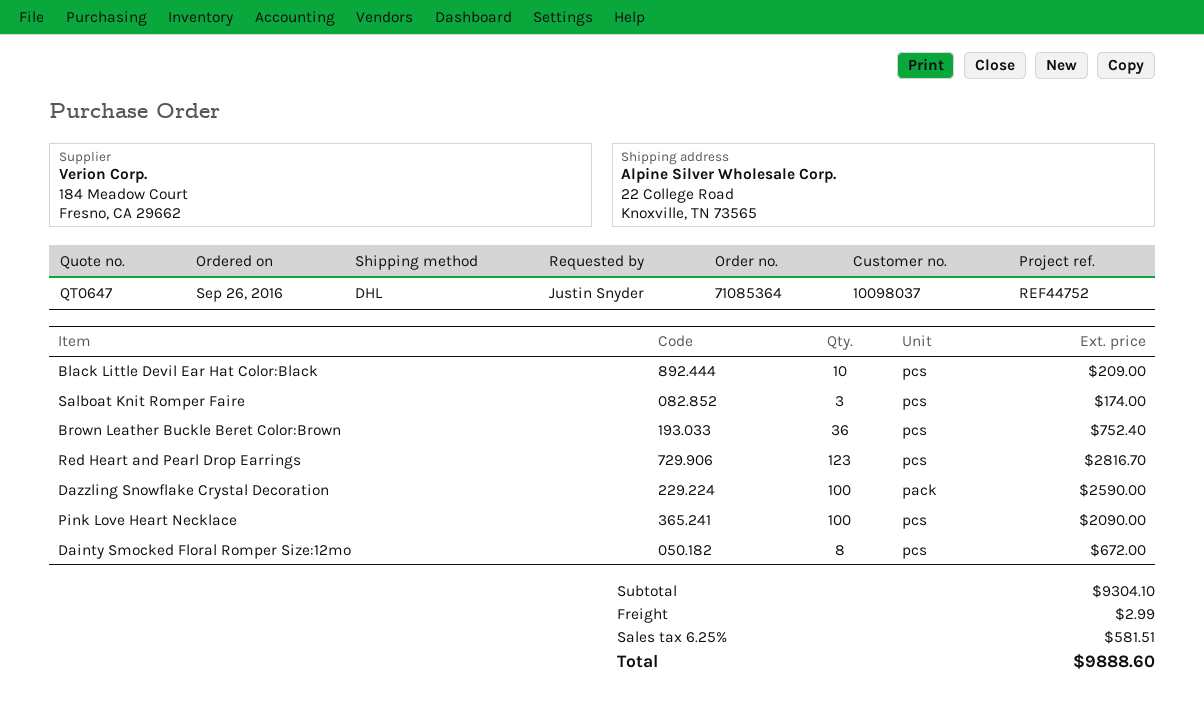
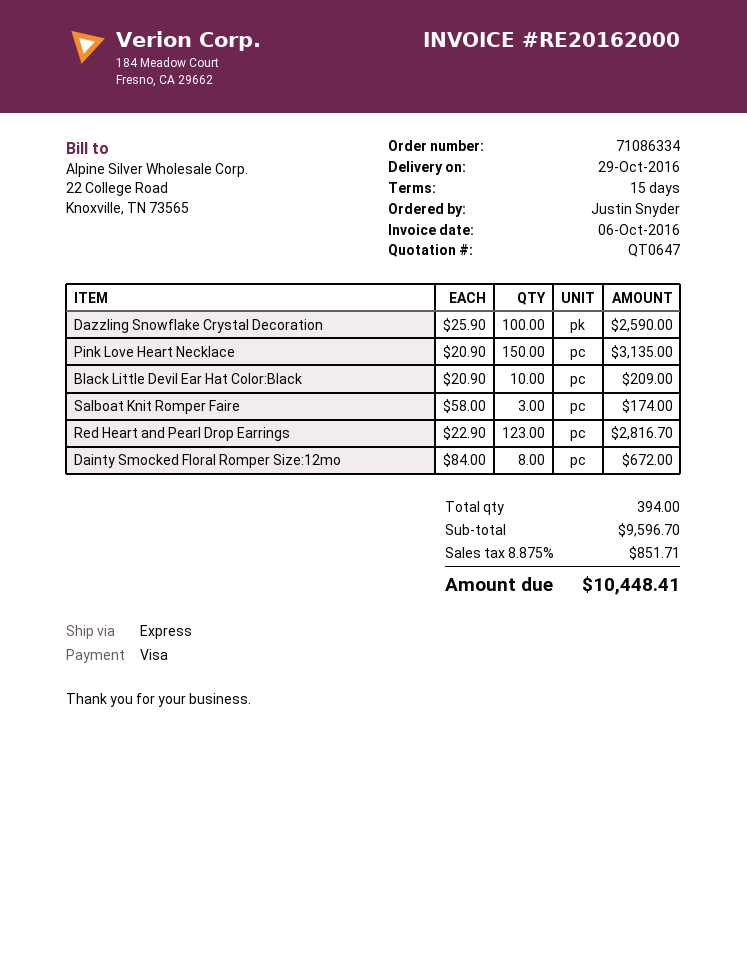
order number: 71085364 -> 71086334
shipping method: DHL -> express
Brown Leather Buckle Beret Color:Brown: 36 for 752.40 -> none
Pink Love Heart Necklace: 100 for 2090.00 -> 150 for 3135.00
subtotal: 9304.10 -> 9596.70
shipping: 2.99 -> none
tax: 6.25% = 581.51 -> 8.875% = 851.71
total: 9888.60 -> 10448.41

